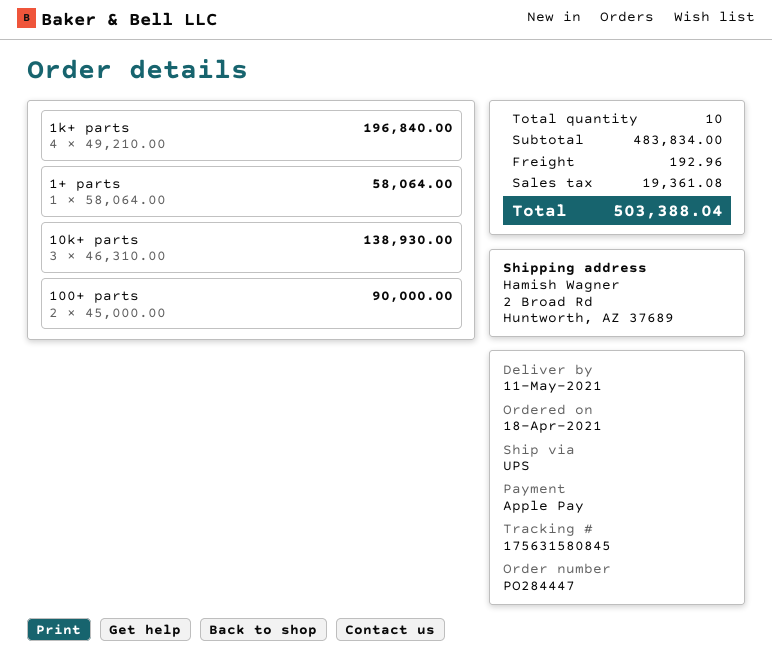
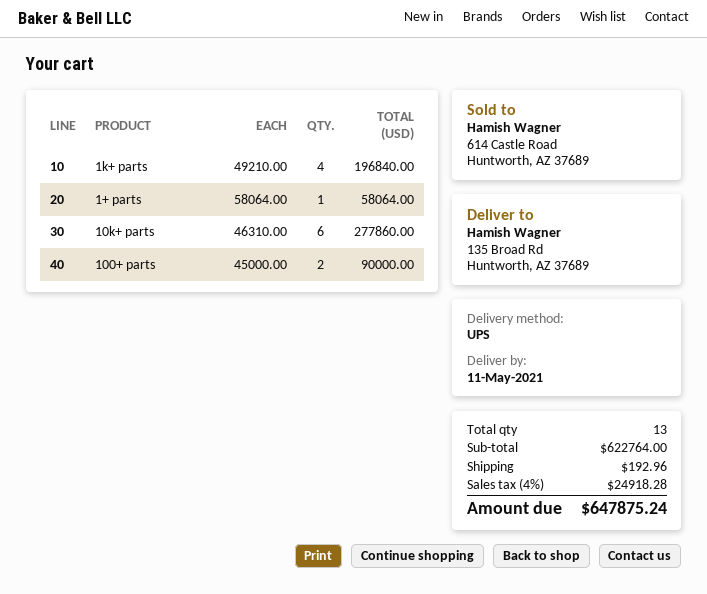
ship to: 2 Broad Rd, Huntworth, AZ 37689 -> 135 Broad Rd, Huntworth, AZ 37689
10k+ parts: 3 x 46310.00 = 138930.00 -> 6 x 46310.00 = 277860.00
total quantity: 10 -> 13
subtotal: 483834.00 -> 622764.00
tax: 19361.08 -> 24918.28
total: 503388.04 -> 647875.24

